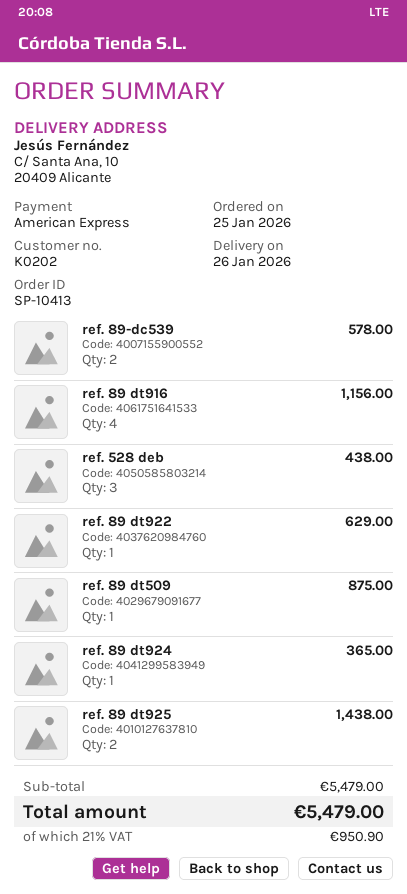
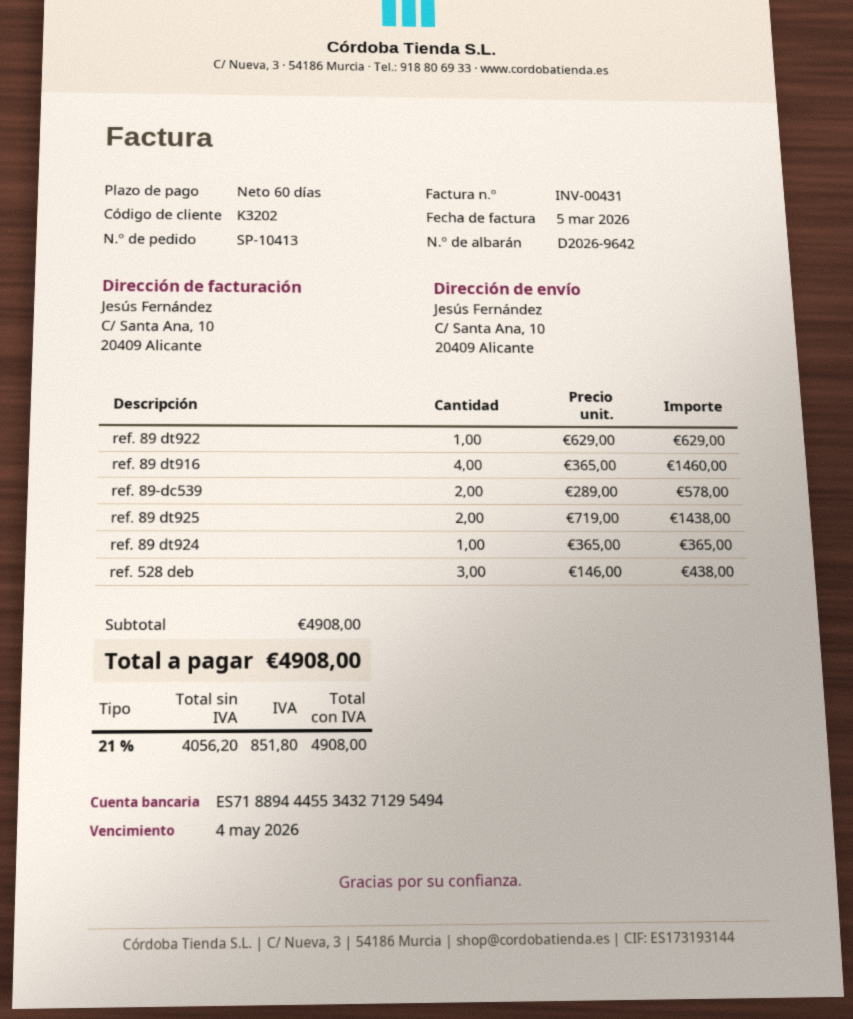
customer number: K0202 -> K3202
ref. 89 dt916: 4 for 1156.00 -> 4 for 1460.00
ref. 89 dt509: 1 for 875.00 -> none
subtotal: 5479.00 -> 4908.00
tax: 21% = 950.90 -> 21% = 851.80
total: 5479.00 -> 4908.00

